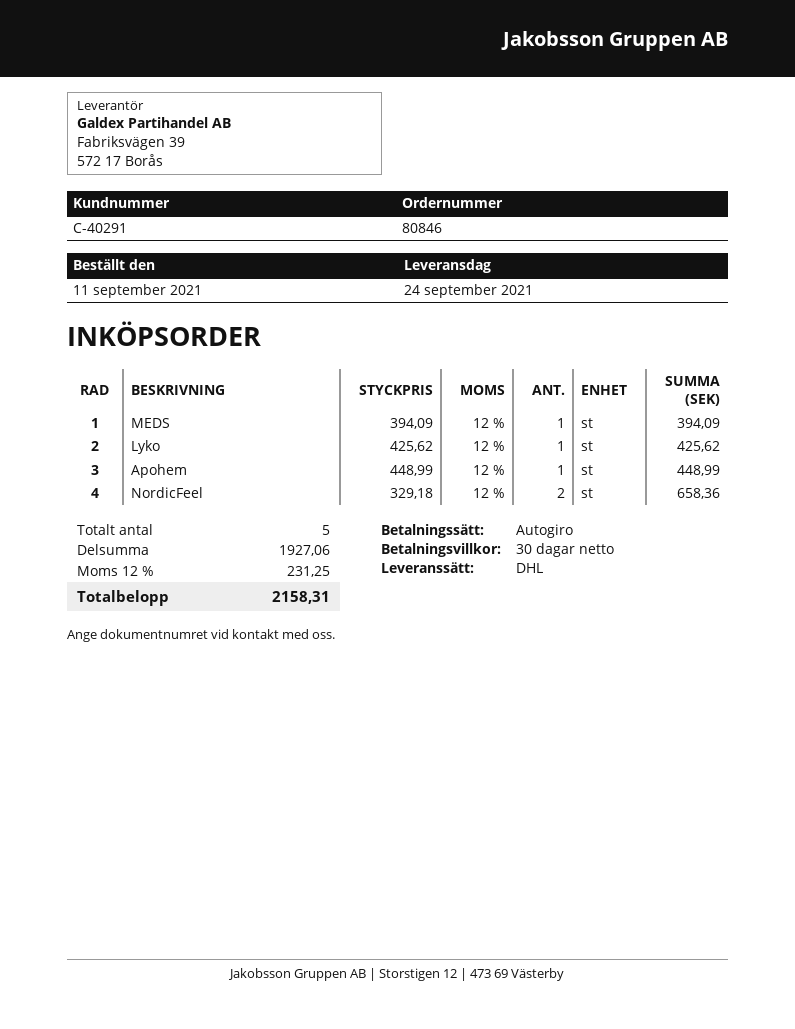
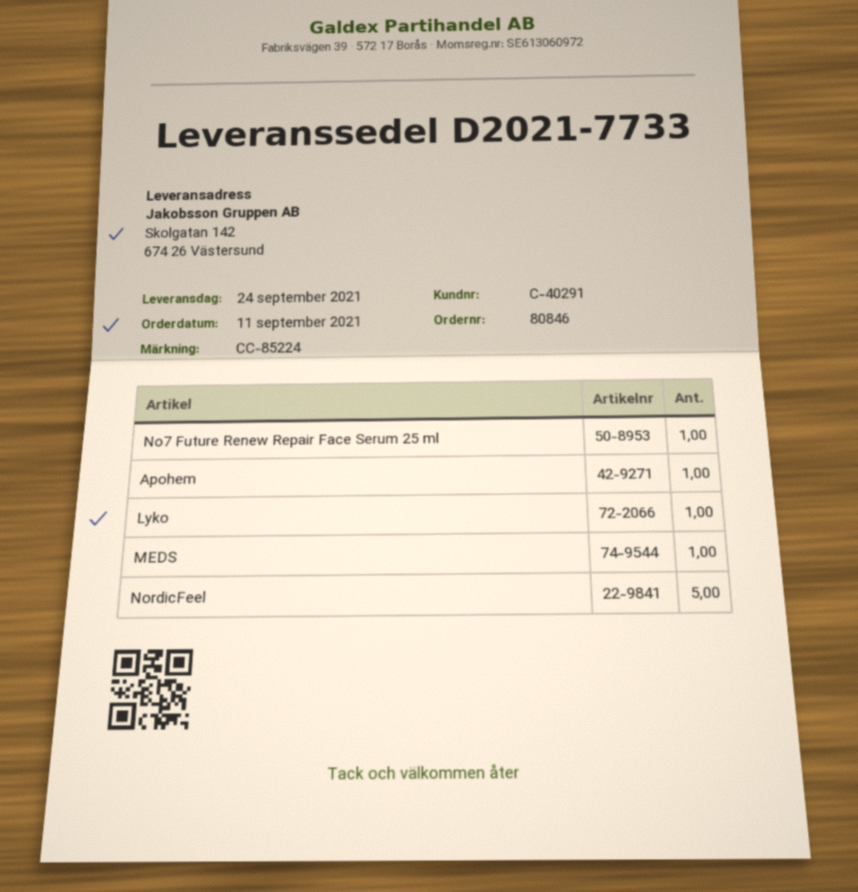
NordicFeel: 2 -> 5
No7 Future Renew Repair Face Serum 25 ml: none -> 1

